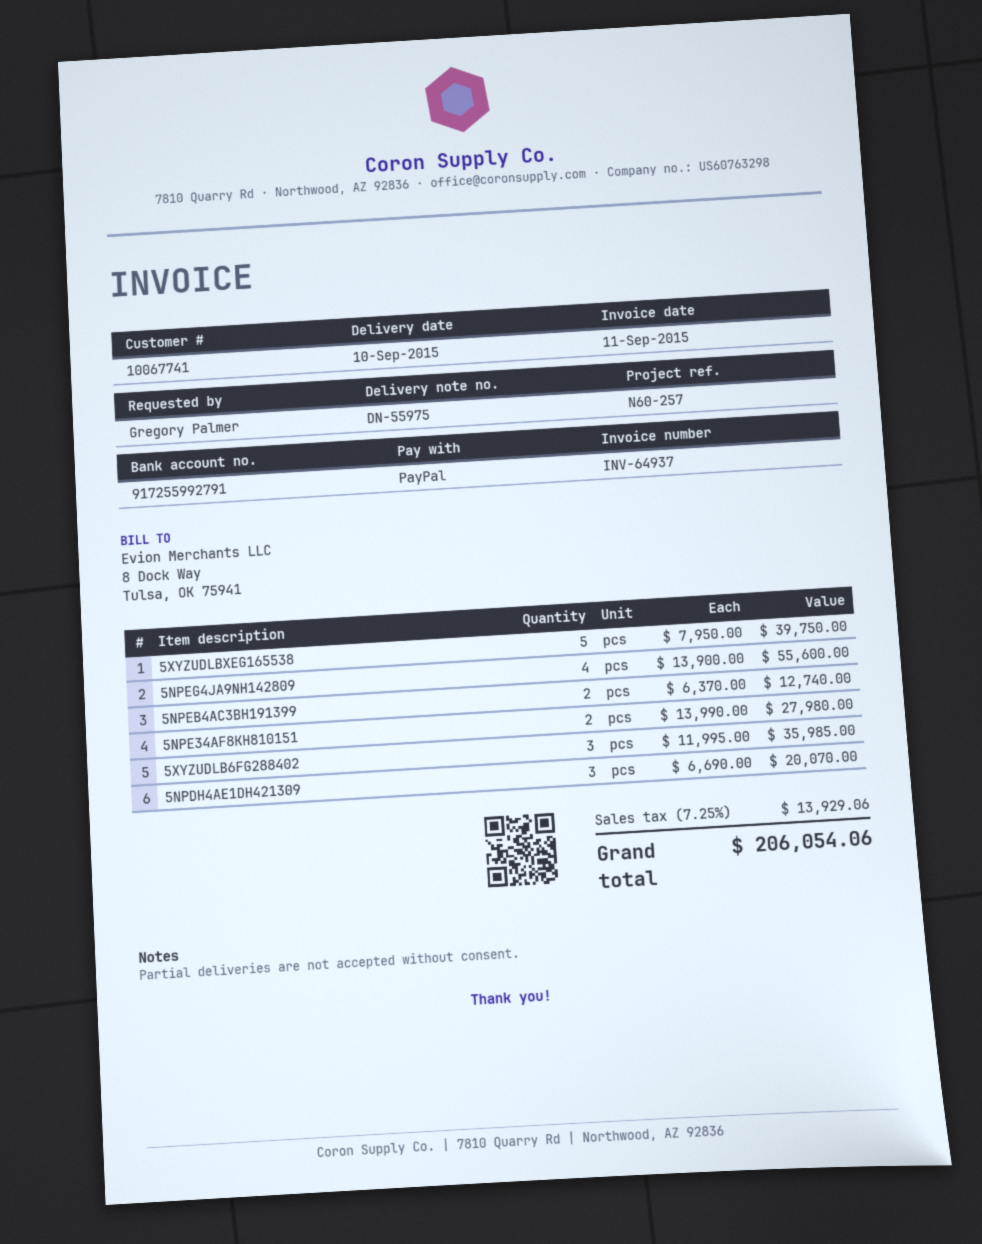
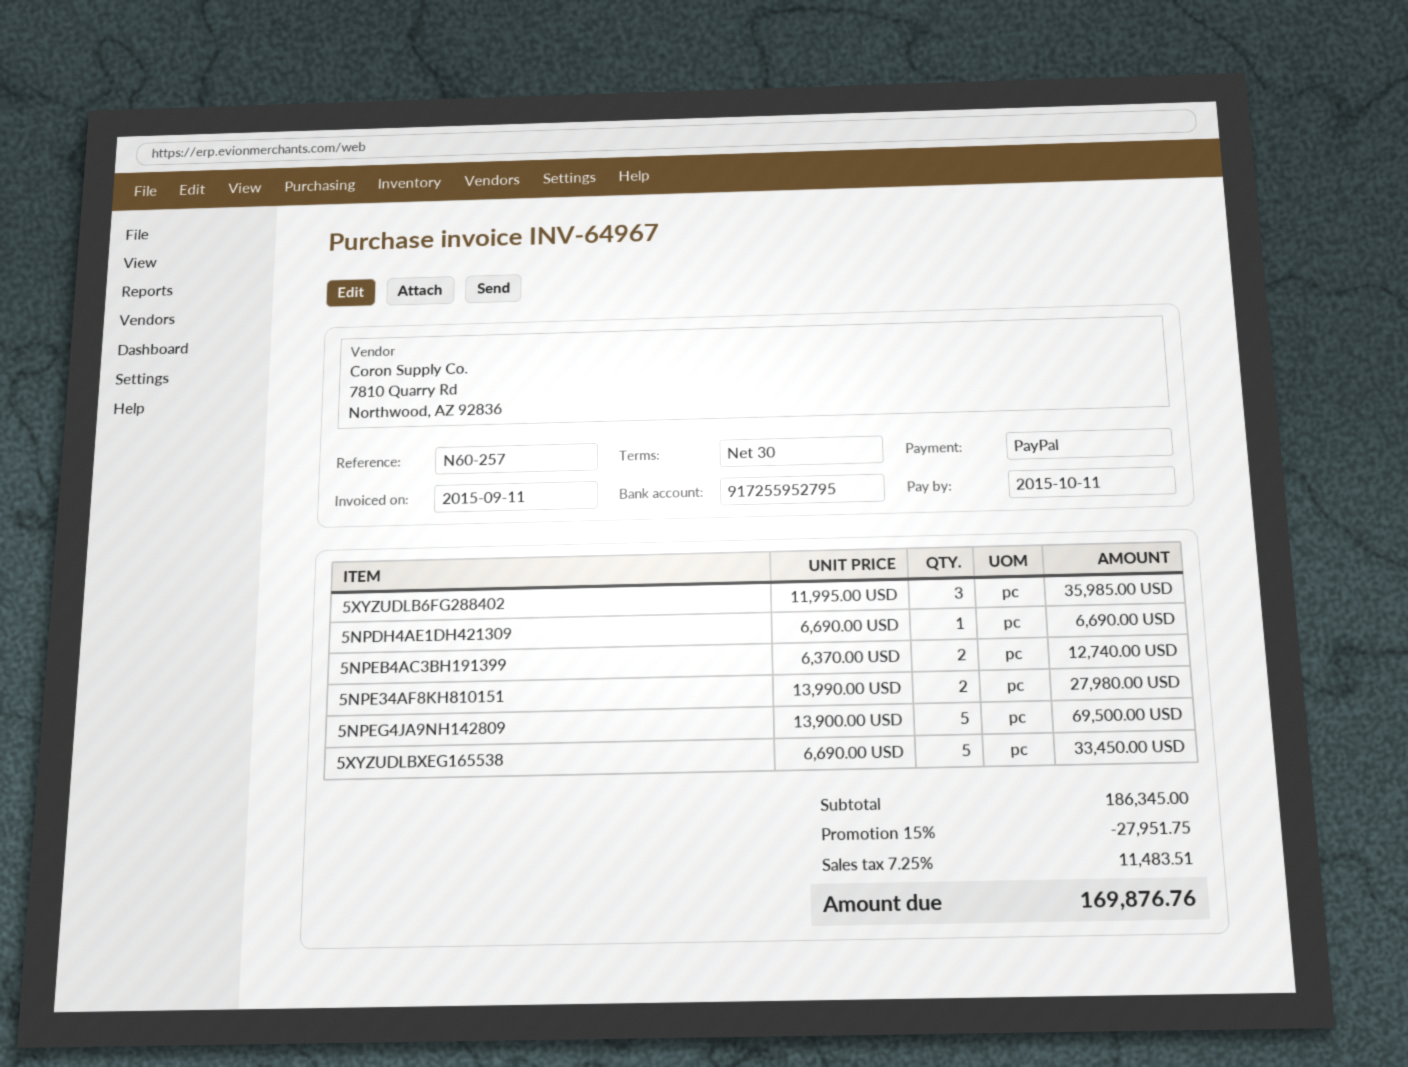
invoice number: INV-64937 -> INV-64967
bank account: 917255992791 -> 917255952795
5XYZUDLBXEG165538: 5 x 7950.00 = 39750.00 -> 5 x 6690.00 = 33450.00
5NPEG4JA9NH142809: 4 x 13900.00 = 55600.00 -> 5 x 13900.00 = 69500.00
5NPDH4AE1DH421309: 3 x 6690.00 = 20070.00 -> 1 x 6690.00 = 6690.00
discount: none -> 15% = 27951.75
tax: 7.25% = 13929.06 -> 7.25% = 11483.51
total: 206054.06 -> 169876.76

